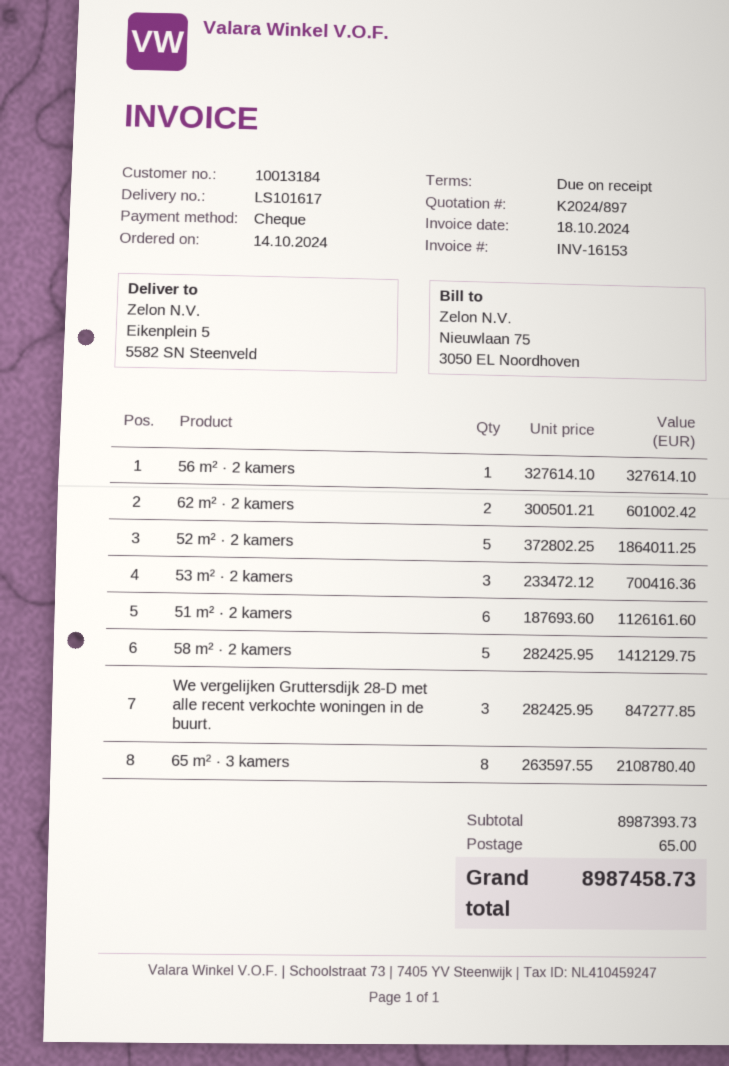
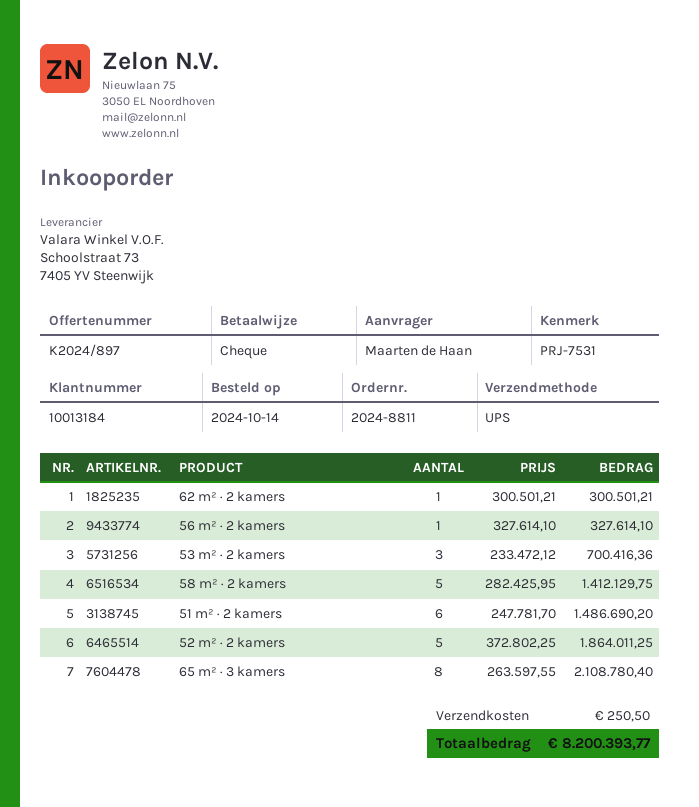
62 m² · 2 kamers: 2 x 300501.21 = 601002.42 -> 1 x 300501.21 = 300501.21
51 m² · 2 kamers: 6 x 187693.60 = 1126161.60 -> 6 x 247781.70 = 1486690.20
We vergelijken Gruttersdijk 28-D met alle recent verkochte woningen in de buurt.: 3 x 282425.95 = 847277.85 -> none
shipping: 65.00 -> 250.50
total: 8987458.73 -> 8200393.77

